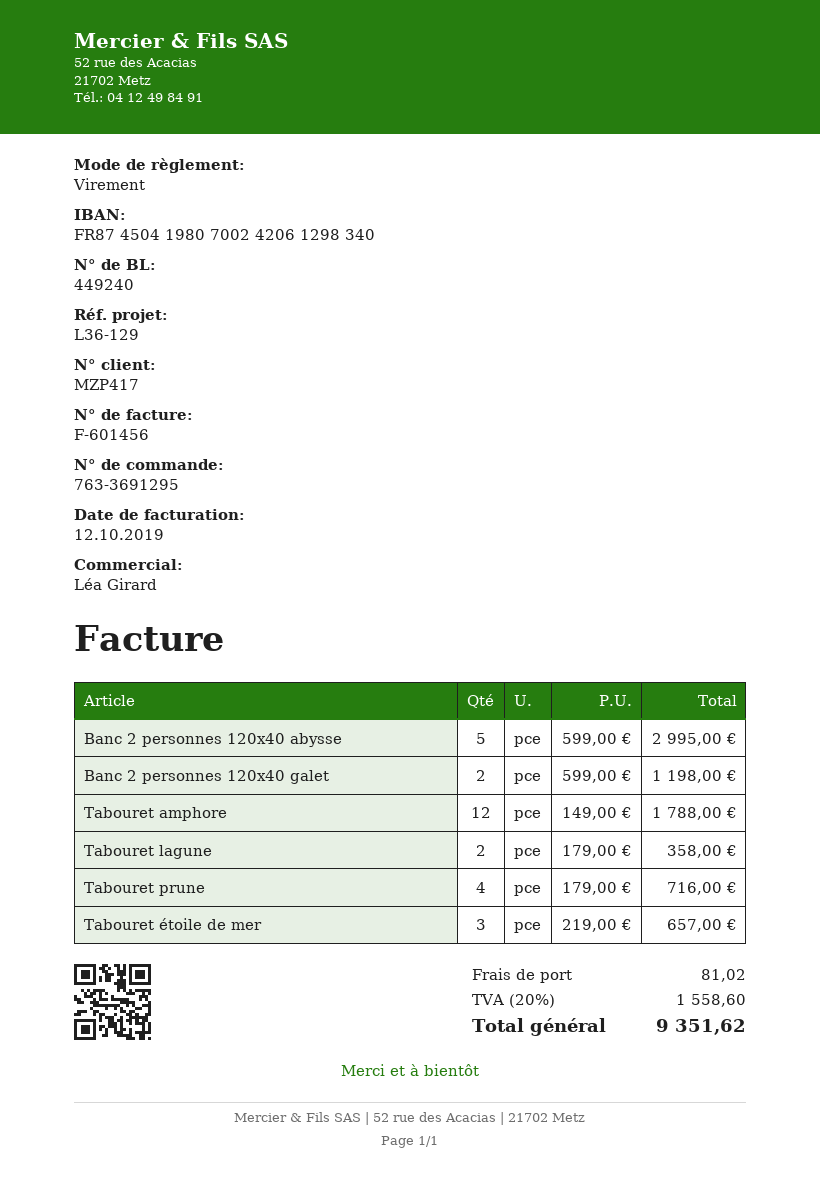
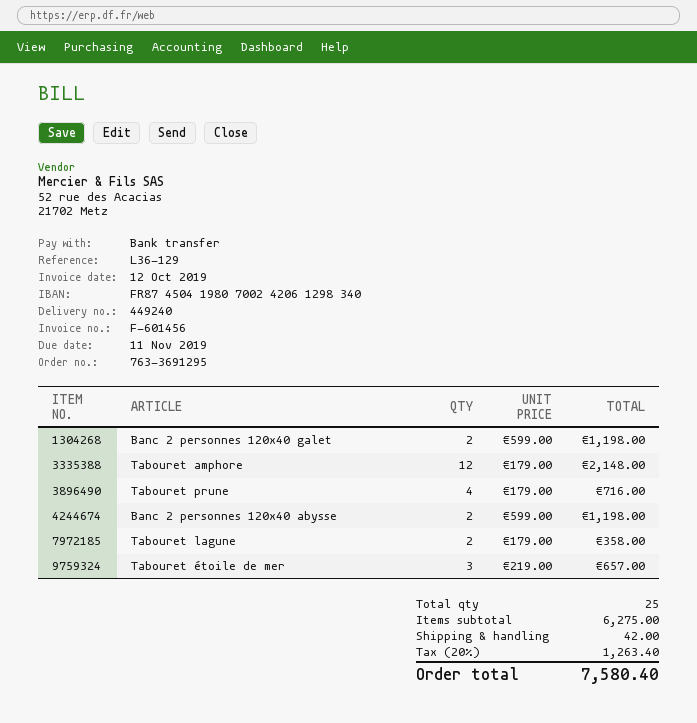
Banc 2 personnes 120x40 abysse: 5 x 599.00 = 2995.00 -> 2 x 599.00 = 1198.00
Tabouret amphore: 12 x 149.00 = 1788.00 -> 12 x 179.00 = 2148.00
shipping: 81.02 -> 42.00
tax: 20% = 1558.60 -> 20% = 1263.40
total: 9351.62 -> 7580.40

